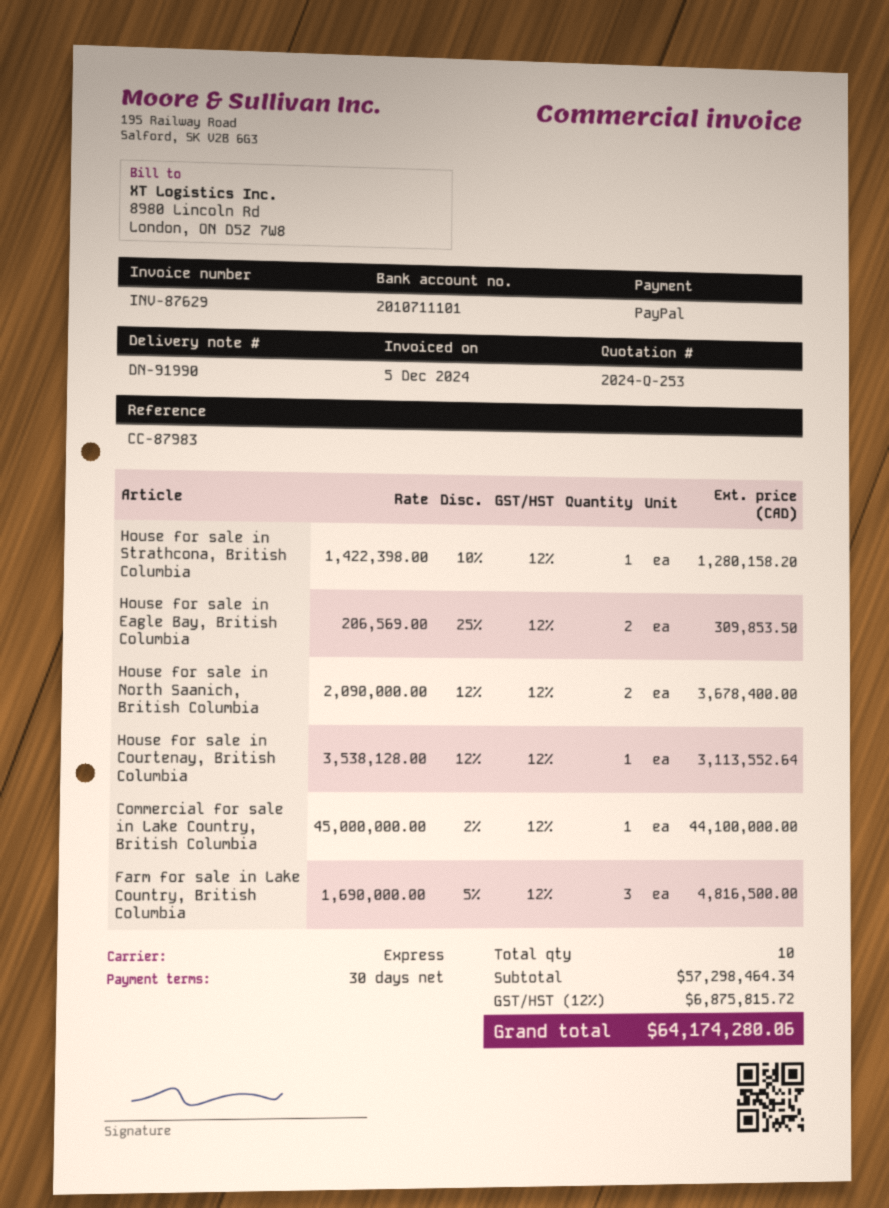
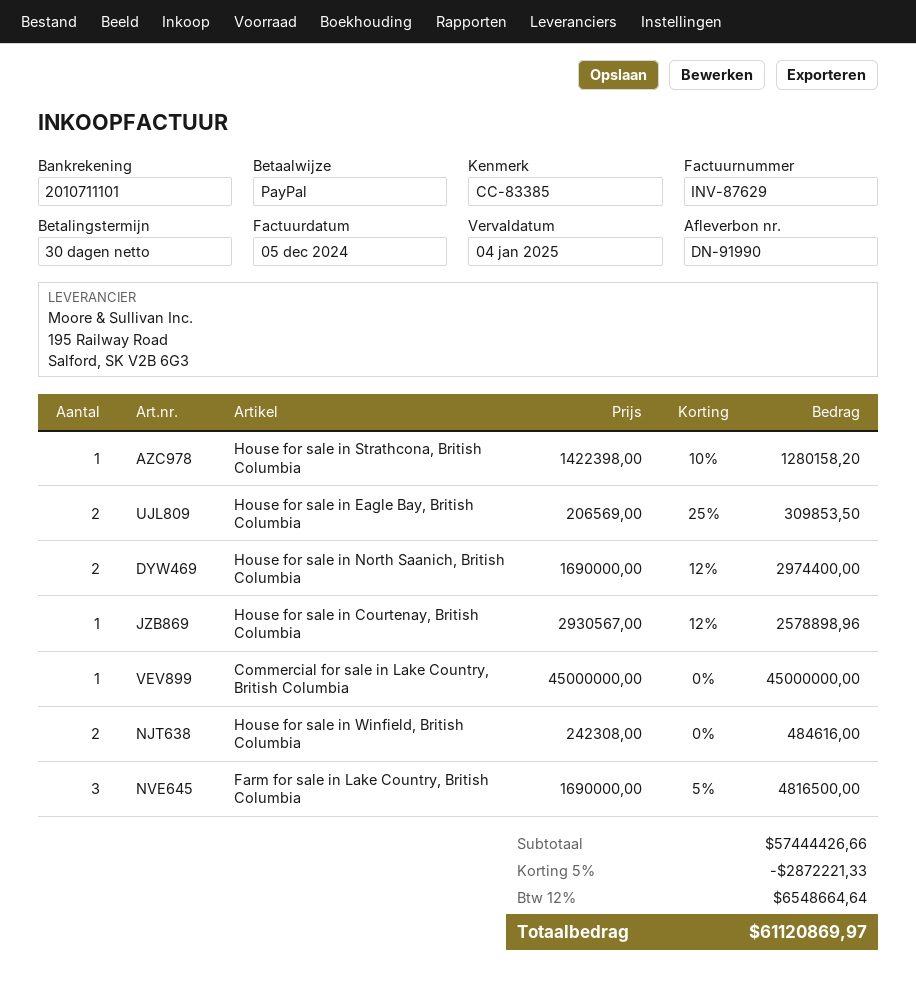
reference: CC-87983 -> CC-83385
House for sale in North Saanich, British Columbia: 2 x 2090000.00 - 12% = 3678400.00 -> 2 x 1690000.00 - 12% = 2974400.00
House for sale in Courtenay, British Columbia: 1 x 3538128.00 - 12% = 3113552.64 -> 1 x 2930567.00 - 12% = 2578898.96
Commercial for sale in Lake Country, British Columbia: 1 x 45000000.00 - 2% = 44100000.00 -> 1 x 45000000.00 = 45000000.00
House for sale in Winfield, British Columbia: none -> 2 x 242308.00 = 484616.00
subtotal: 57298464.34 -> 57444426.66
discount: none -> 5% = 2872221.33
tax: 12% = 6875815.72 -> 12% = 6548664.64
total: 64174280.06 -> 61120869.97

